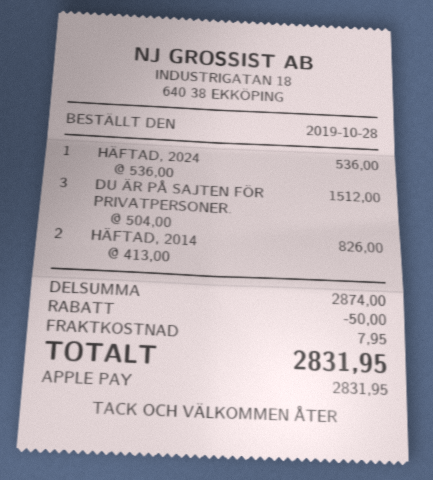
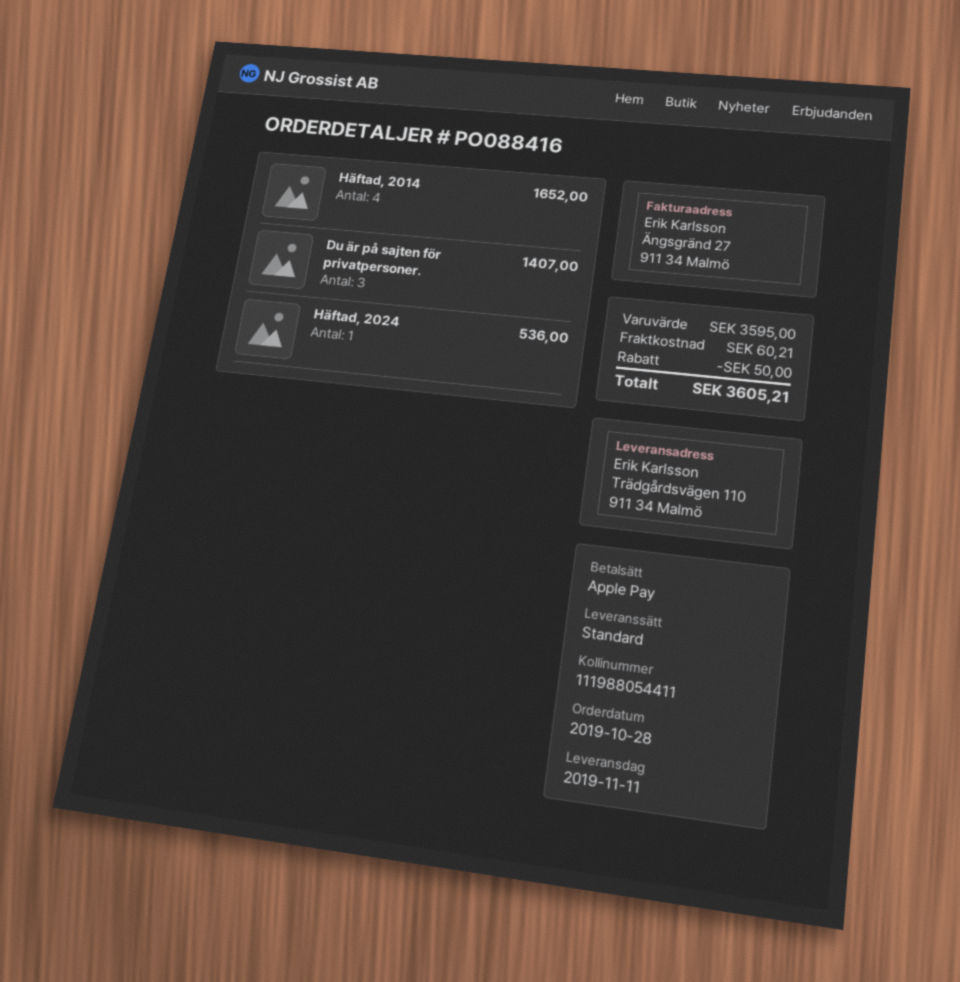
DU ÄR PÅ SAJTEN FÖR PRIVATPERSONER.: 3 for 1512.00 -> 3 for 1407.00
HÄFTAD, 2014: 2 for 826.00 -> 4 for 1652.00
subtotal: 2874.00 -> 3595.00
shipping: 7.95 -> 60.21
total: 2831.95 -> 3605.21

